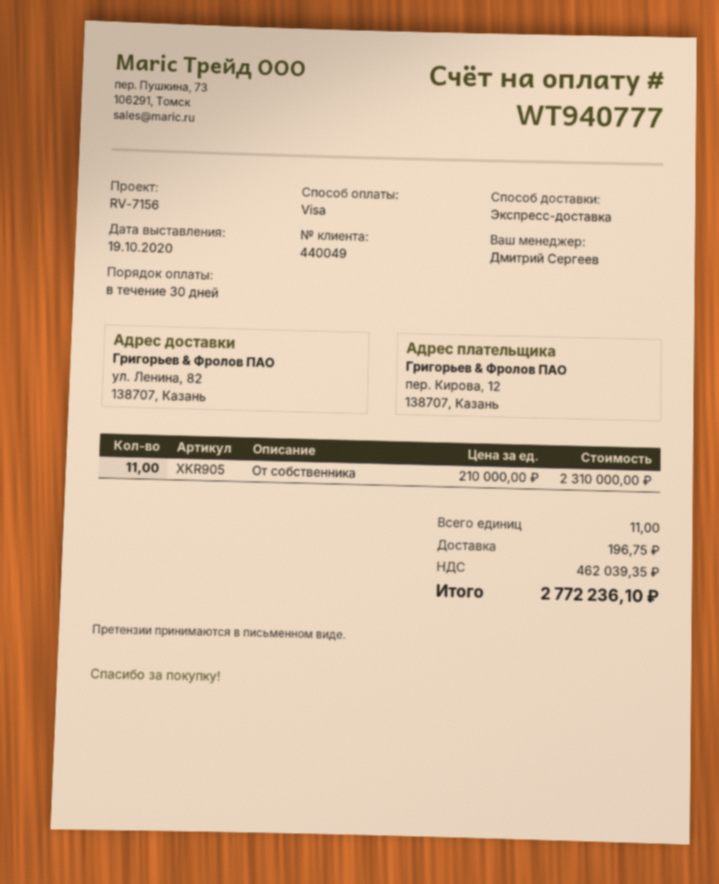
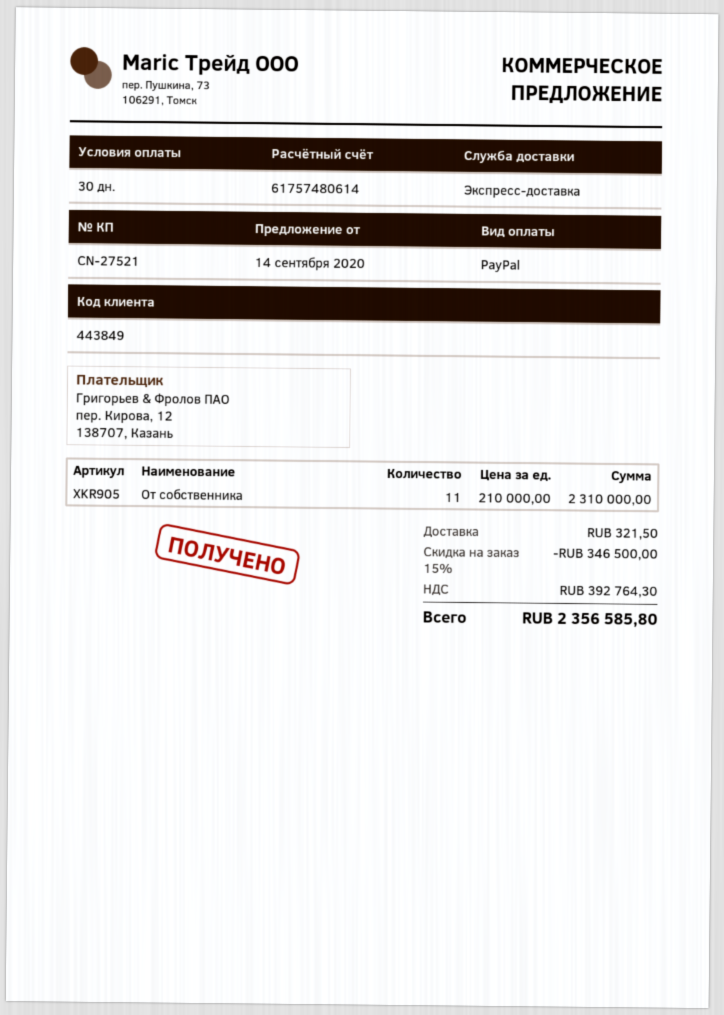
customer number: 440049 -> 443849
payment method: Visa -> PayPal
discount: none -> 15% = 346500.00
shipping: 196.75 -> 321.50
tax: 462039.35 -> 392764.30
total: 2772236.10 -> 2356585.80

